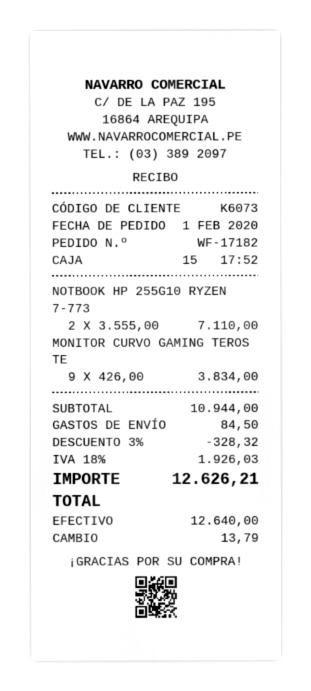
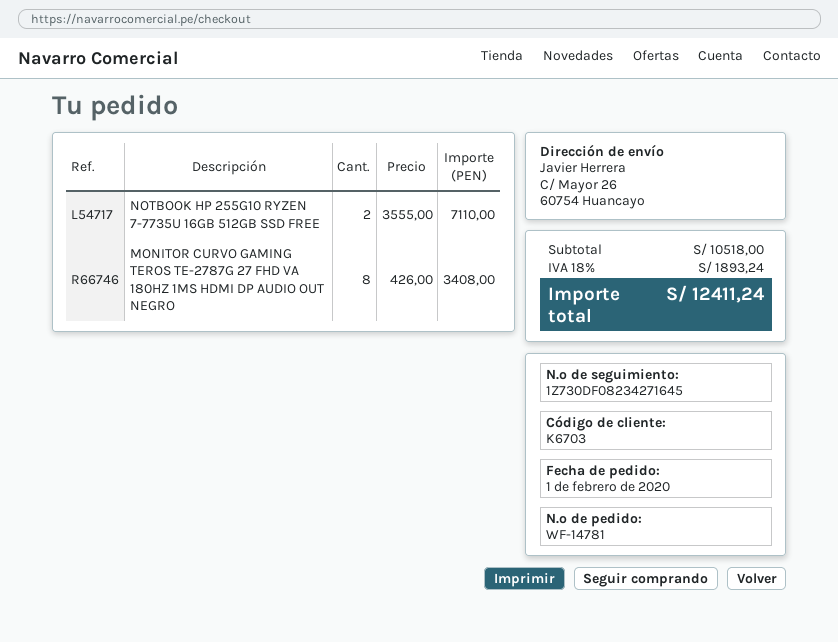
order number: WF-17182 -> WF-14781
customer number: K6073 -> K6703
MONITOR CURVO GAMING TEROS TE: 9 x 426.00 = 3834.00 -> 8 x 426.00 = 3408.00
subtotal: 10944.00 -> 10518.00
discount: 3% = 328.32 -> none
shipping: 84.50 -> none
tax: 18% = 1926.03 -> 18% = 1893.24
total: 12626.21 -> 12411.24

